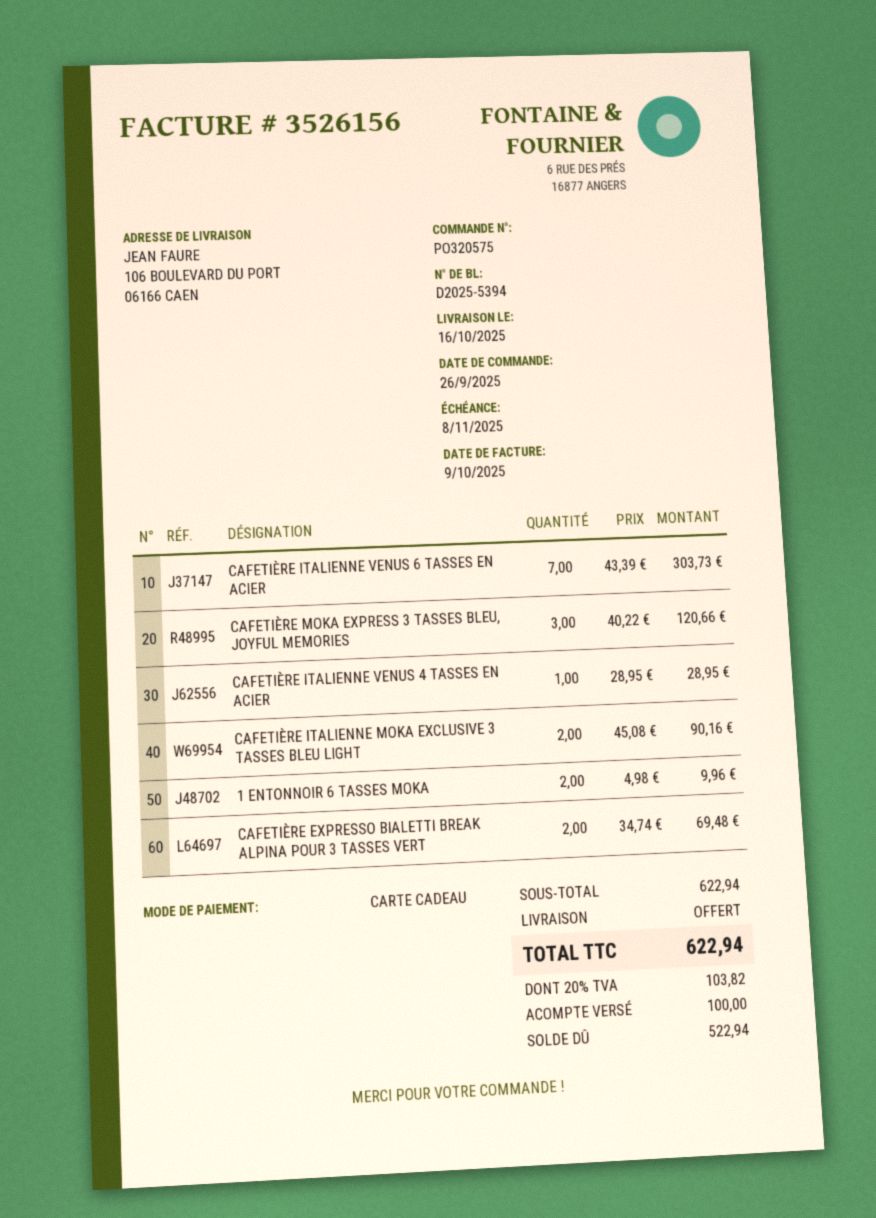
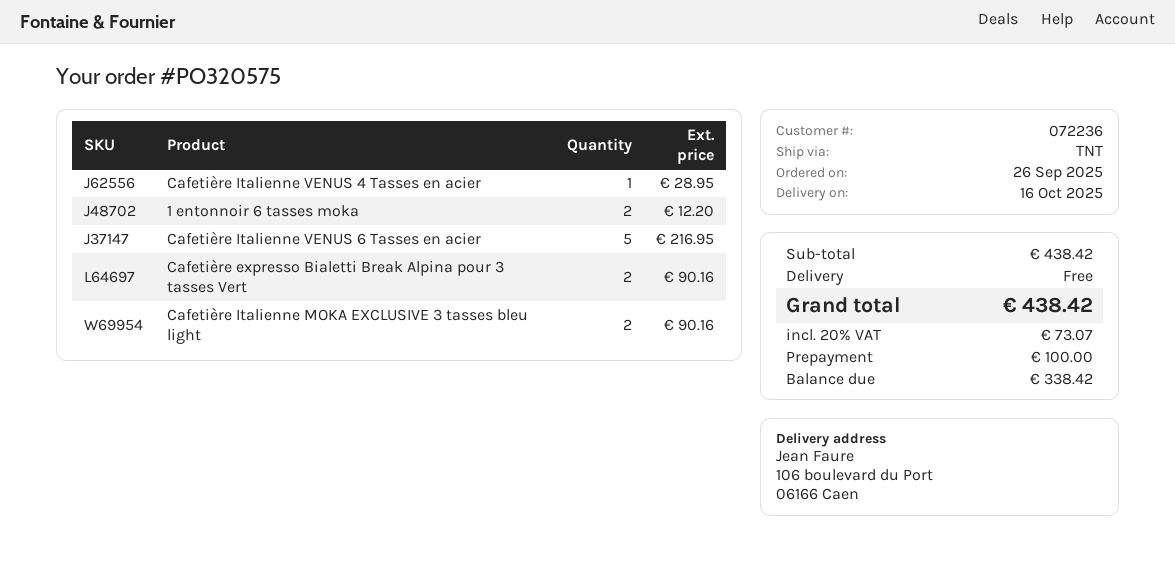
CAFETIÈRE ITALIENNE VENUS 6 TASSES EN ACIER: 7 for 303.73 -> 5 for 216.95
CAFETIÈRE MOKA EXPRESS 3 TASSES BLEU, JOYFUL MEMORIES: 3 for 120.66 -> none
1 ENTONNOIR 6 TASSES MOKA: 2 for 9.96 -> 2 for 12.20
CAFETIÈRE EXPRESSO BIALETTI BREAK ALPINA POUR 3 TASSES VERT: 2 for 69.48 -> 2 for 90.16
subtotal: 622.94 -> 438.42
tax: 20% = 103.82 -> 20% = 73.07
total: 622.94 -> 438.42
balance: 522.94 -> 338.42

